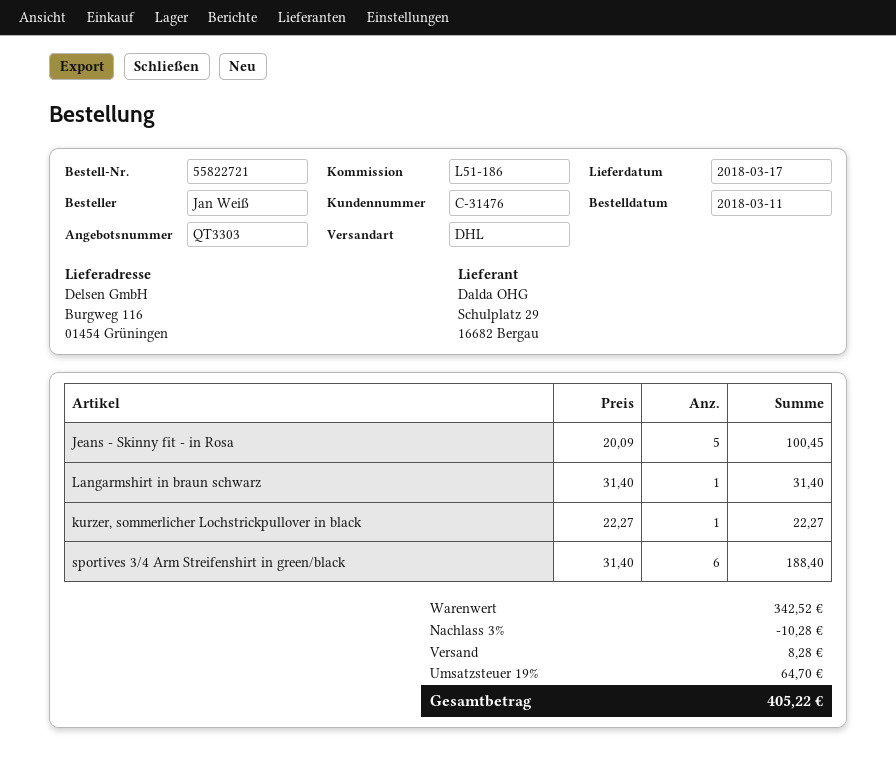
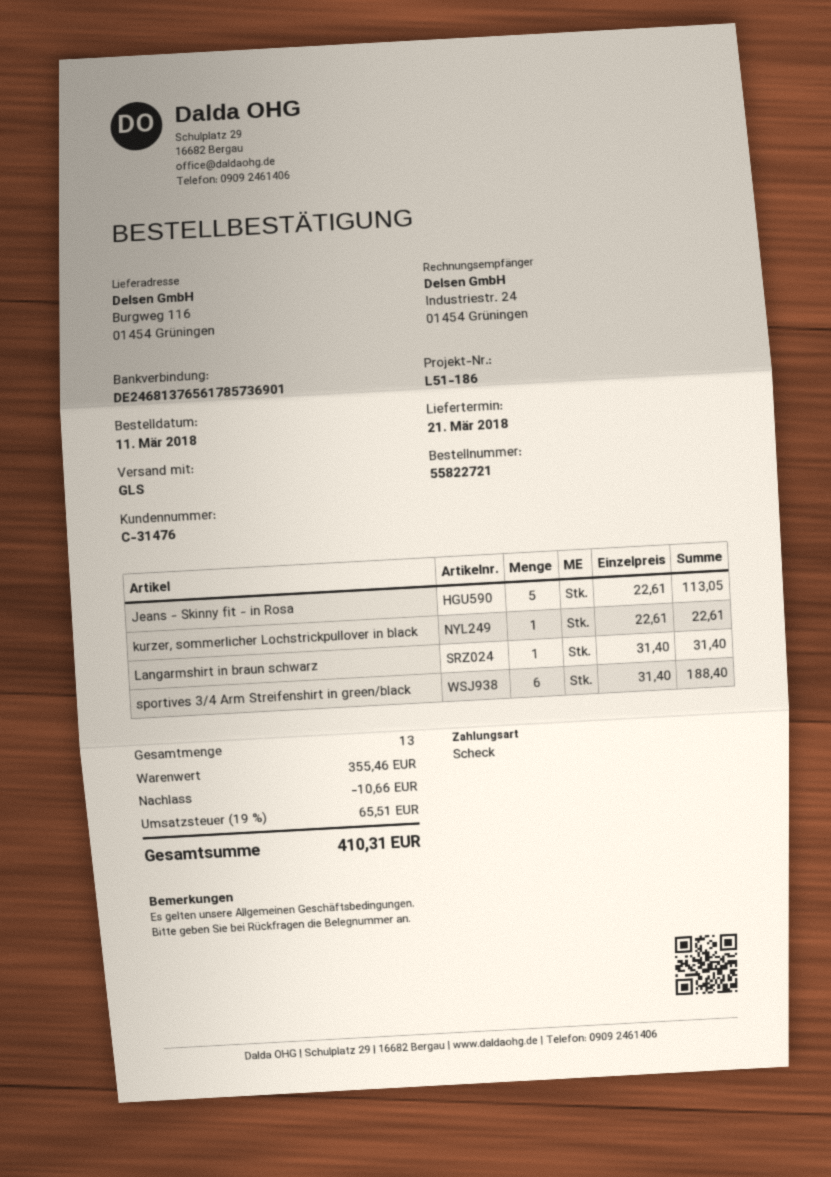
delivery date: 2018-03-17 -> 2018-03-21
shipping method: DHL -> GLS
Jeans - Skinny fit - in Rosa: 5 x 20.09 = 100.45 -> 5 x 22.61 = 113.05
kurzer, sommerlicher Lochstrickpullover in black: 1 x 22.27 = 22.27 -> 1 x 22.61 = 22.61
subtotal: 342.52 -> 355.46
discount: 10.28 -> 10.66
shipping: 8.28 -> none
tax: 19% = 64.70 -> 19% = 65.51
total: 405.22 -> 410.31

